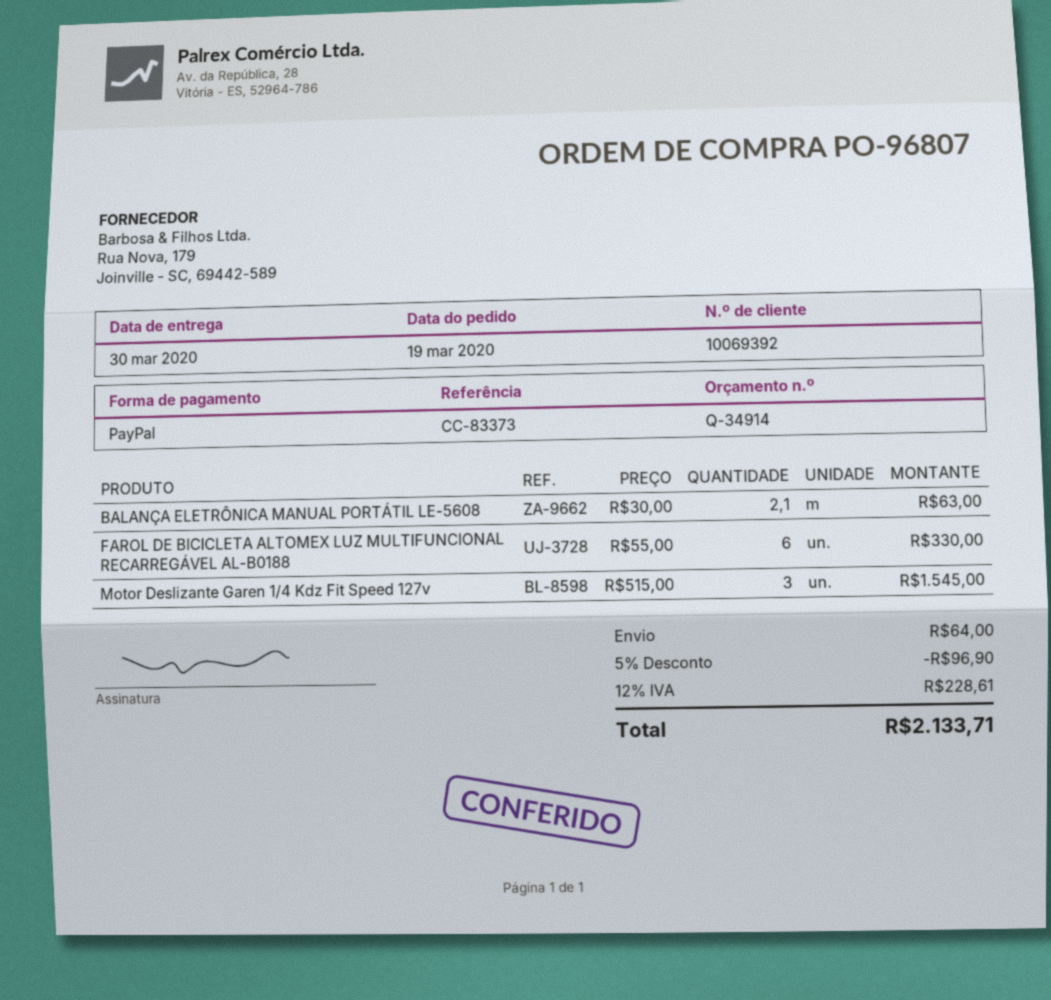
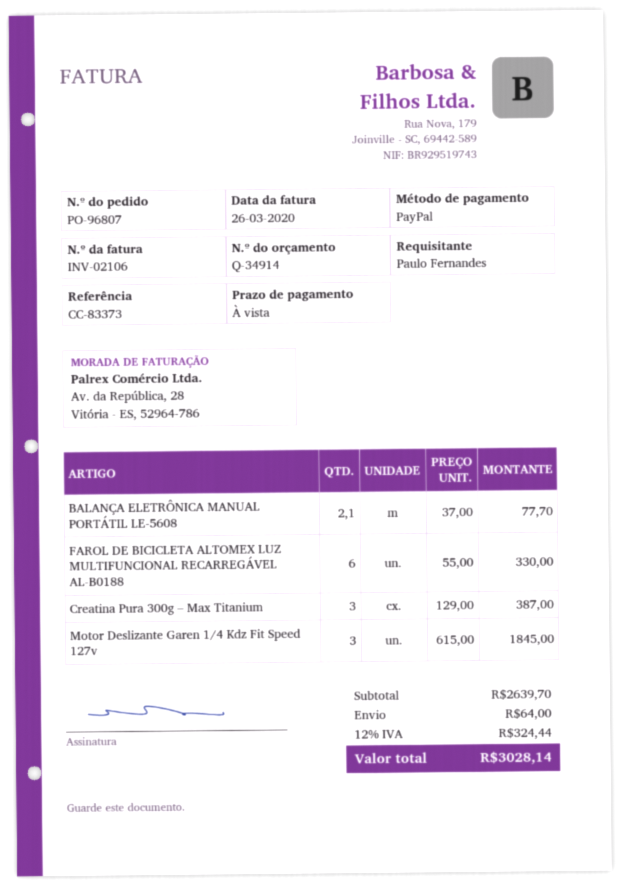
BALANÇA ELETRÔNICA MANUAL PORTÁTIL LE-5608: 2.1 x 30.00 = 63.00 -> 2.1 x 37.00 = 77.70
Motor Deslizante Garen 1/4 Kdz Fit Speed 127v: 3 x 515.00 = 1545.00 -> 3 x 615.00 = 1845.00
Creatina Pura 300g – Max Titanium: none -> 3 x 129.00 = 387.00
discount: 5% = 96.90 -> none
tax: 12% = 228.61 -> 12% = 324.44
total: 2133.71 -> 3028.14

